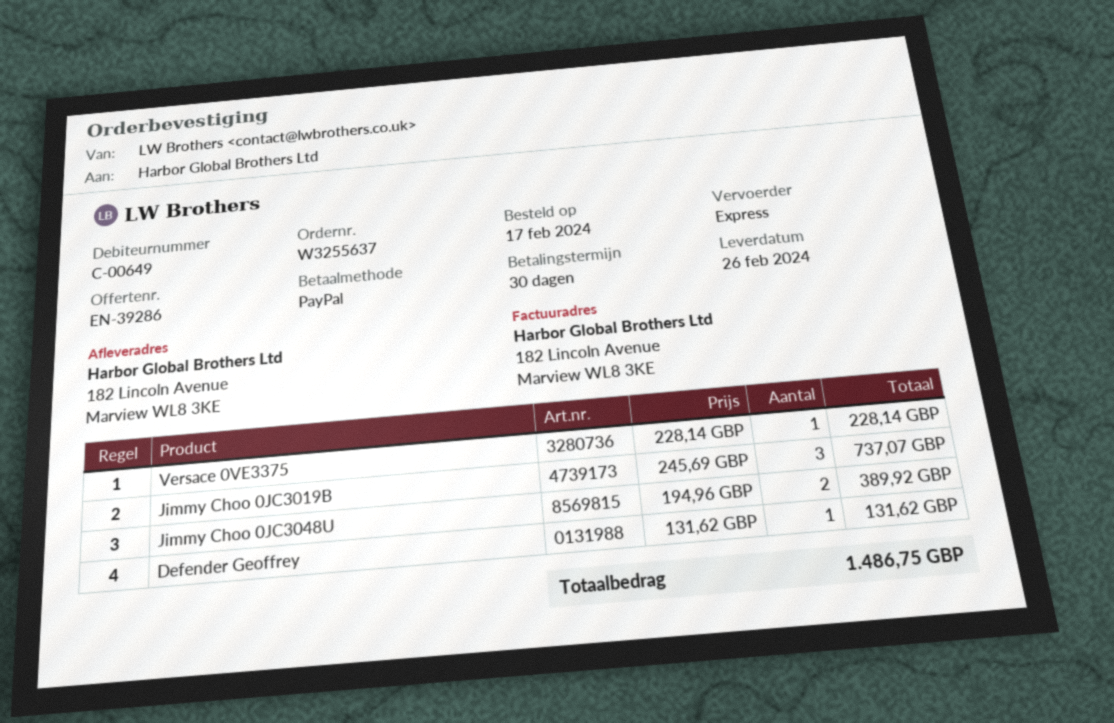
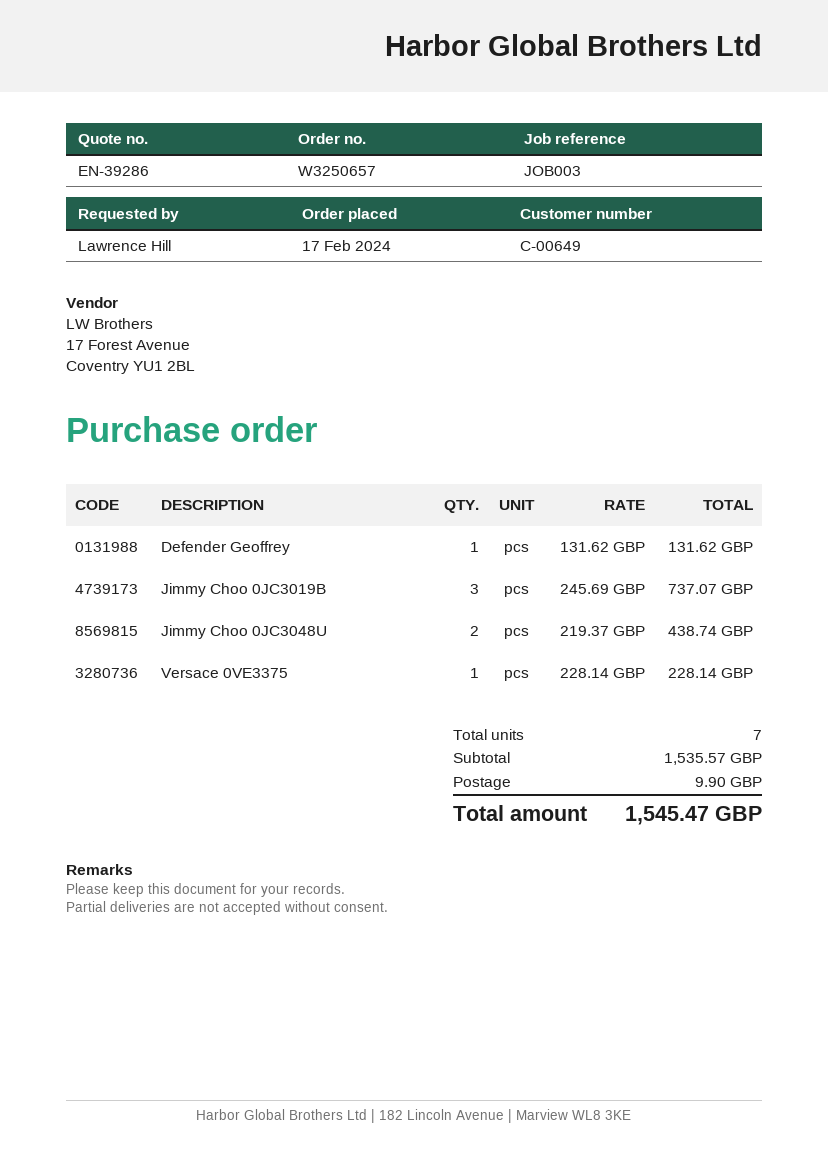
order number: W3255637 -> W3250657
Jimmy Choo 0JC3048U: 2 x 194.96 = 389.92 -> 2 x 219.37 = 438.74
shipping: none -> 9.90
total: 1486.75 -> 1545.47

